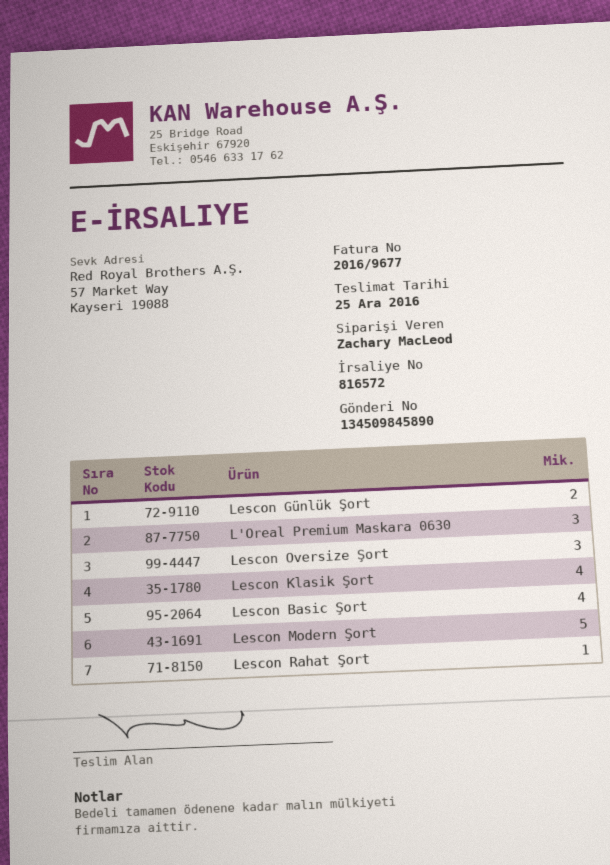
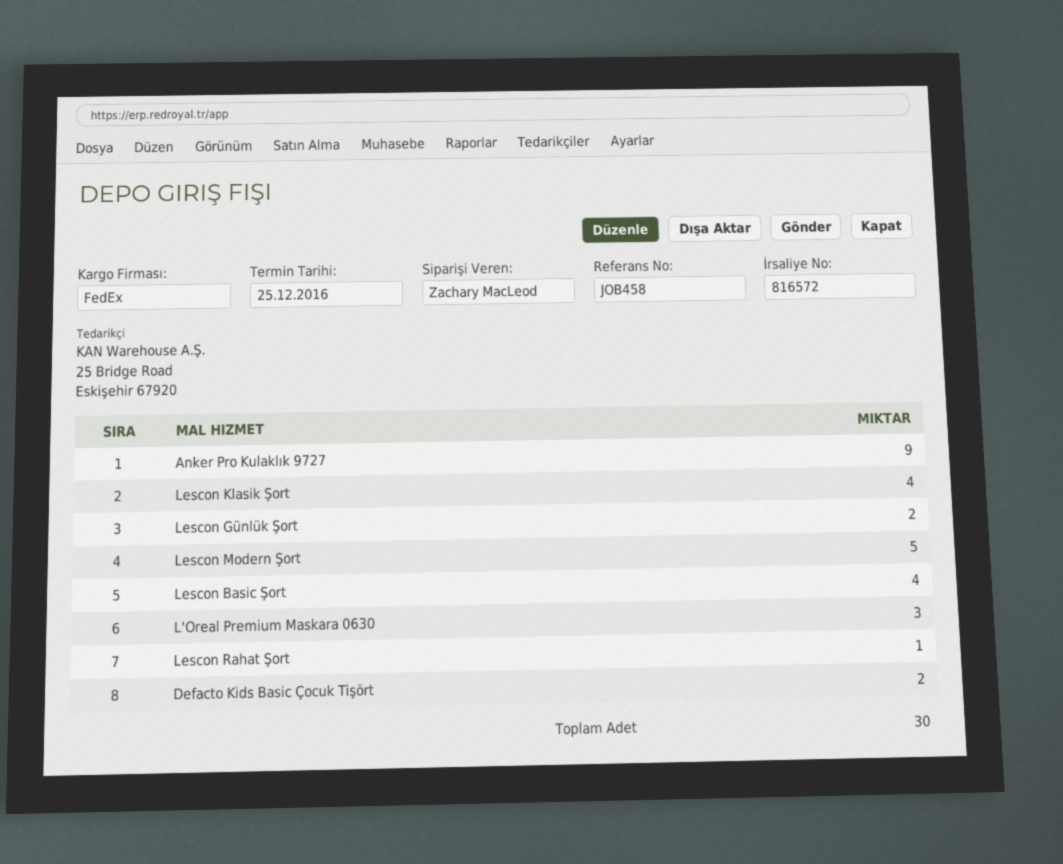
Lescon Oversize Şort: 3 -> none
Anker Pro Kulaklık 9727: none -> 9
Defacto Kids Basic Çocuk Tişört: none -> 2

